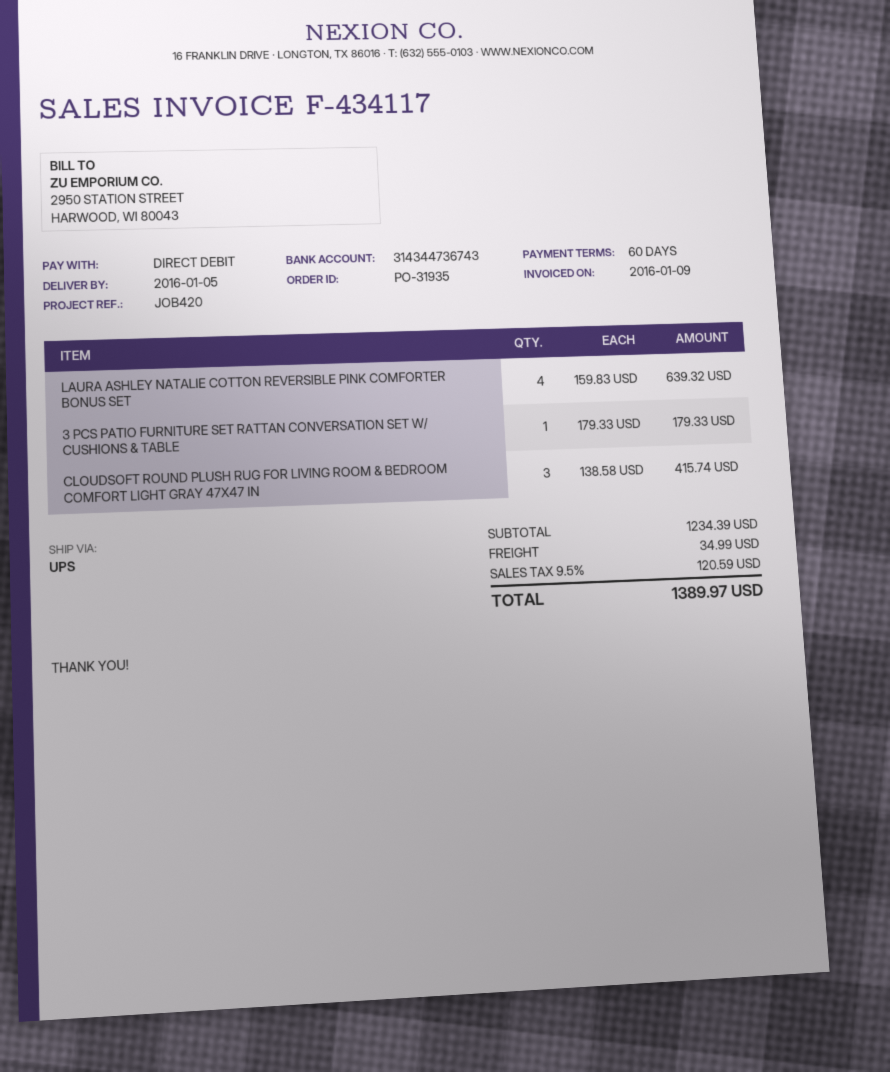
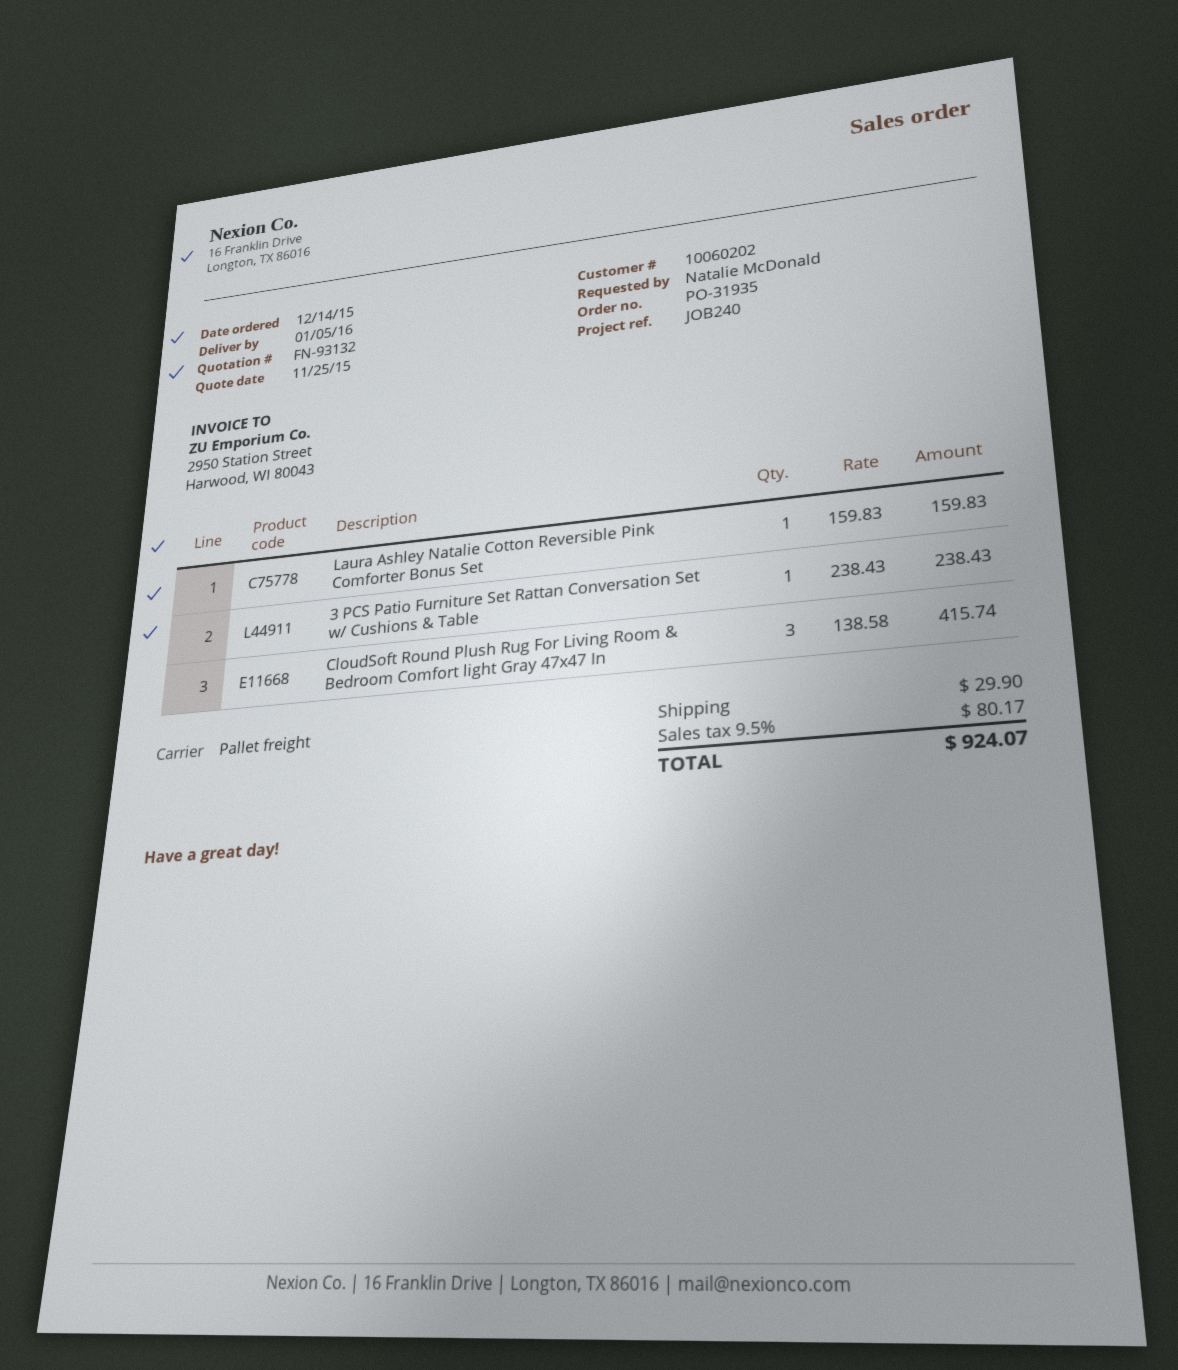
reference: JOB420 -> JOB240
shipping method: UPS -> pallet freight
LAURA ASHLEY NATALIE COTTON REVERSIBLE PINK COMFORTER BONUS SET: 4 x 159.83 = 639.32 -> 1 x 159.83 = 159.83
3 PCS PATIO FURNITURE SET RATTAN CONVERSATION SET W/ CUSHIONS & TABLE: 1 x 179.33 = 179.33 -> 1 x 238.43 = 238.43
shipping: 34.99 -> 29.90
tax: 9.5% = 120.59 -> 9.5% = 80.17
total: 1389.97 -> 924.07

